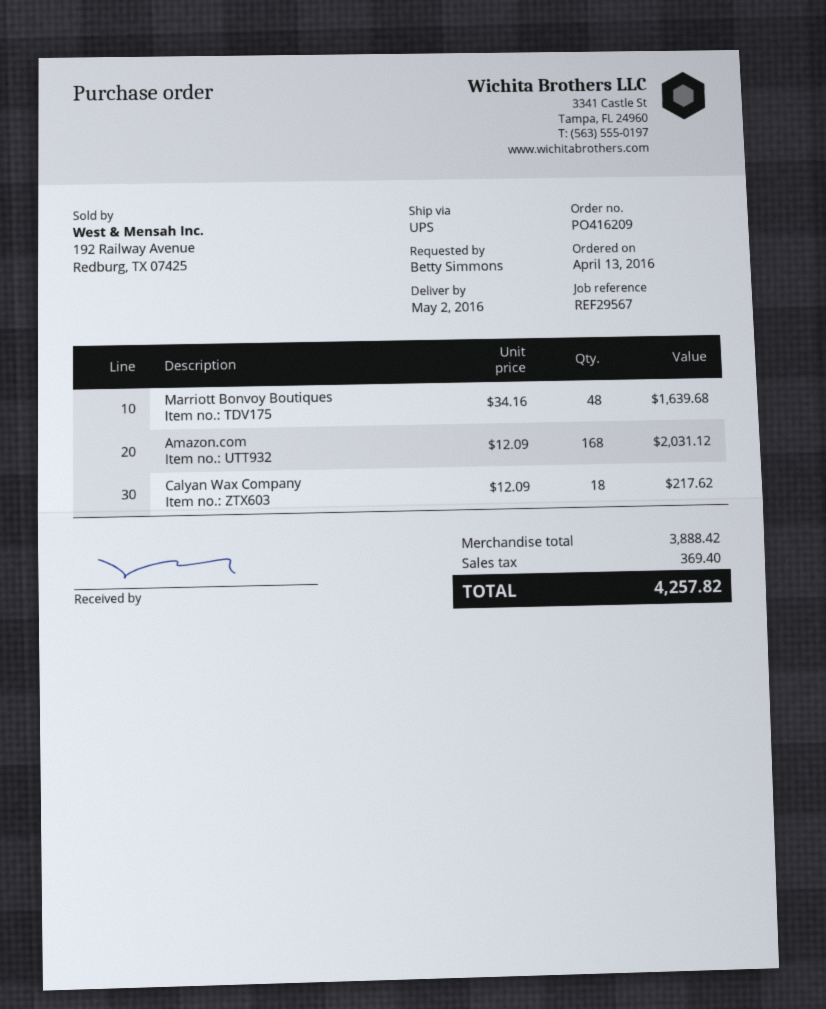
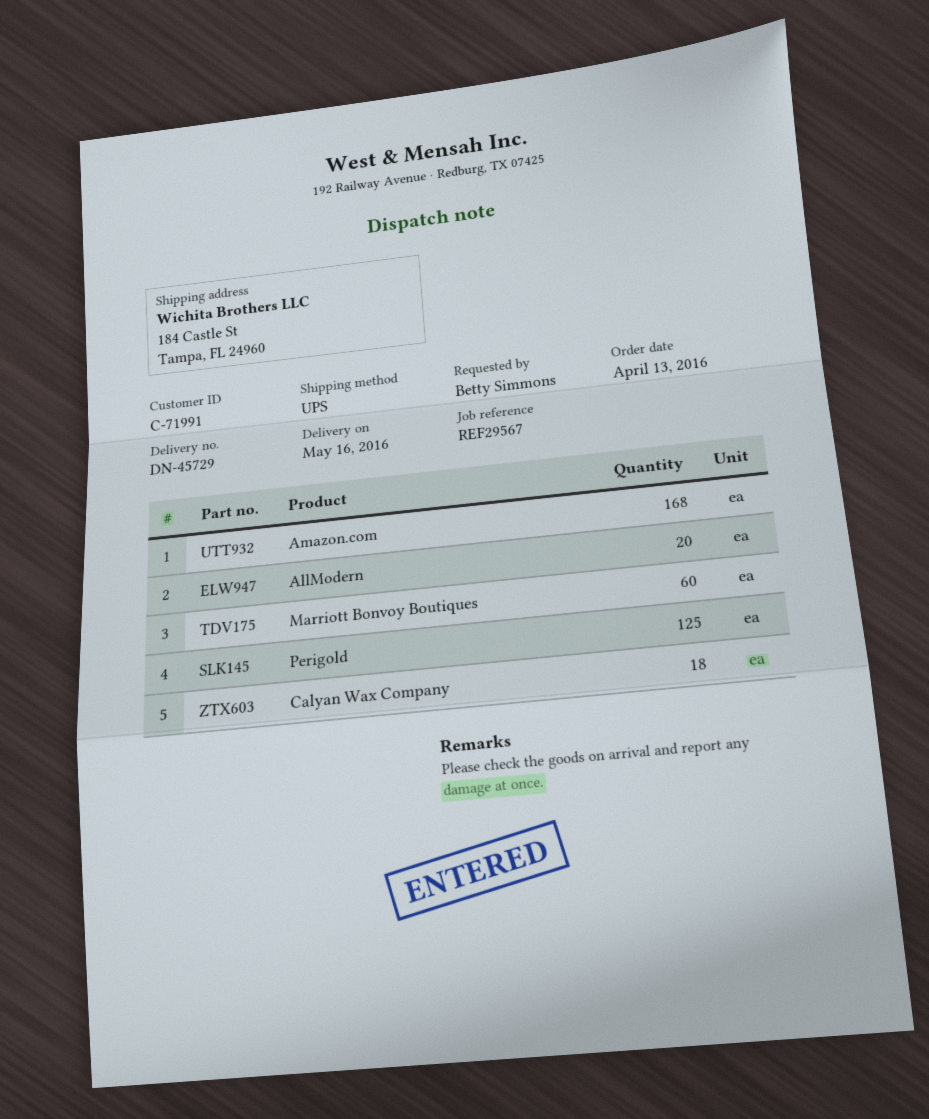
delivery date: 2016-05-02 -> 2016-05-16
Marriott Bonvoy Boutiques: 48 -> 60
AllModern: none -> 20
Perigold: none -> 125

